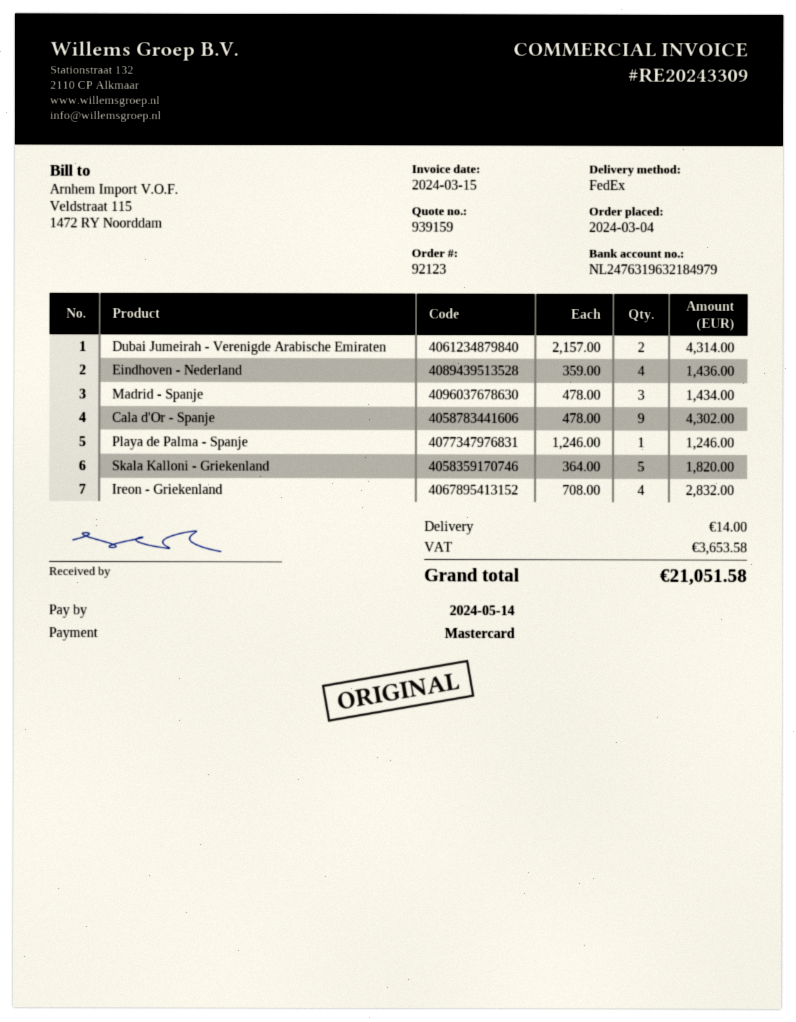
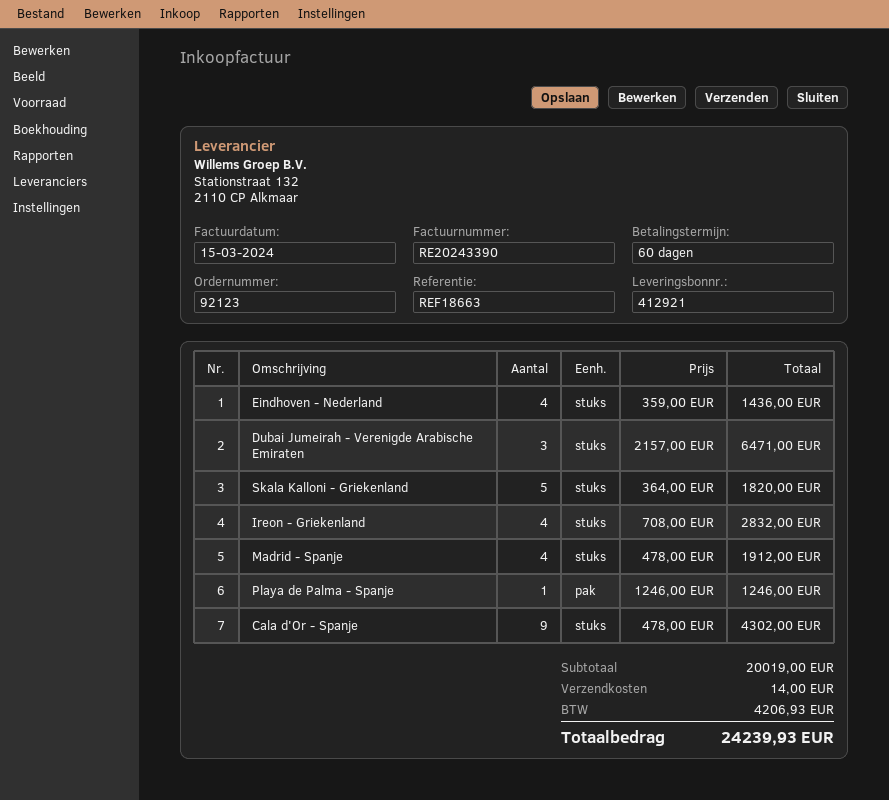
invoice number: RE20243309 -> RE20243390
Dubai Jumeirah - Verenigde Arabische Emiraten: 2 x 2157.00 = 4314.00 -> 3 x 2157.00 = 6471.00
Madrid - Spanje: 3 x 478.00 = 1434.00 -> 4 x 478.00 = 1912.00
tax: 3653.58 -> 4206.93
total: 21051.58 -> 24239.93

